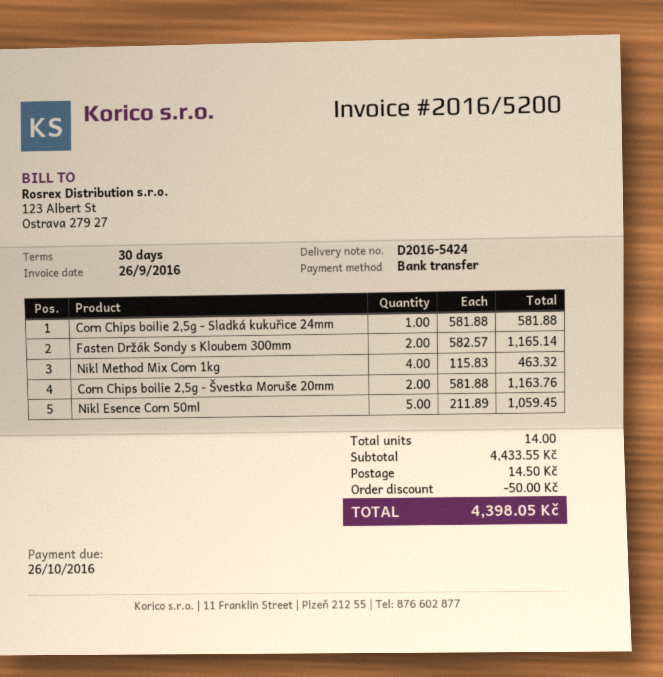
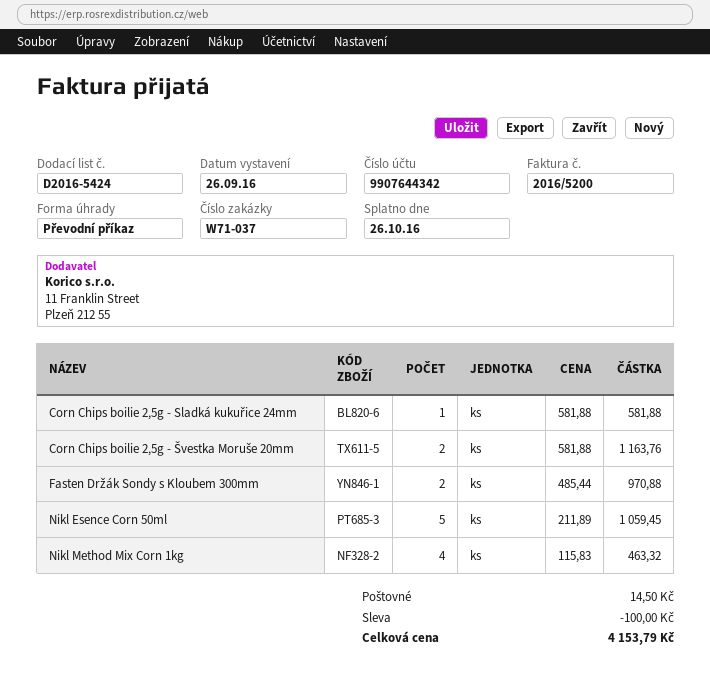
Fasten Držák Sondy s Kloubem 300mm: 2 x 582.57 = 1165.14 -> 2 x 485.44 = 970.88
discount: 50.00 -> 100.00
total: 4398.05 -> 4153.79

